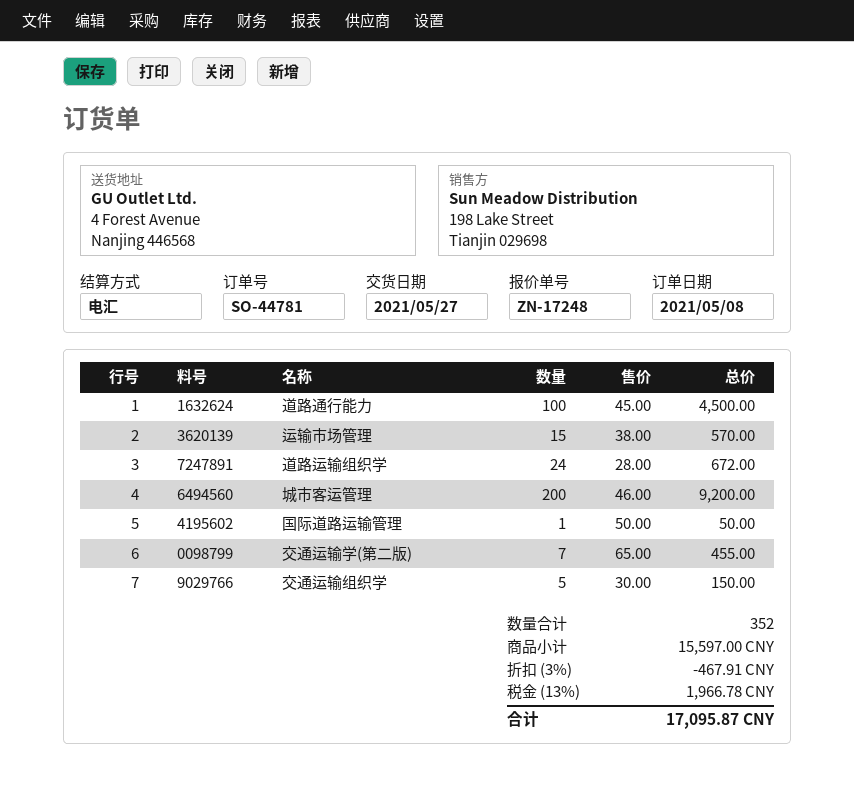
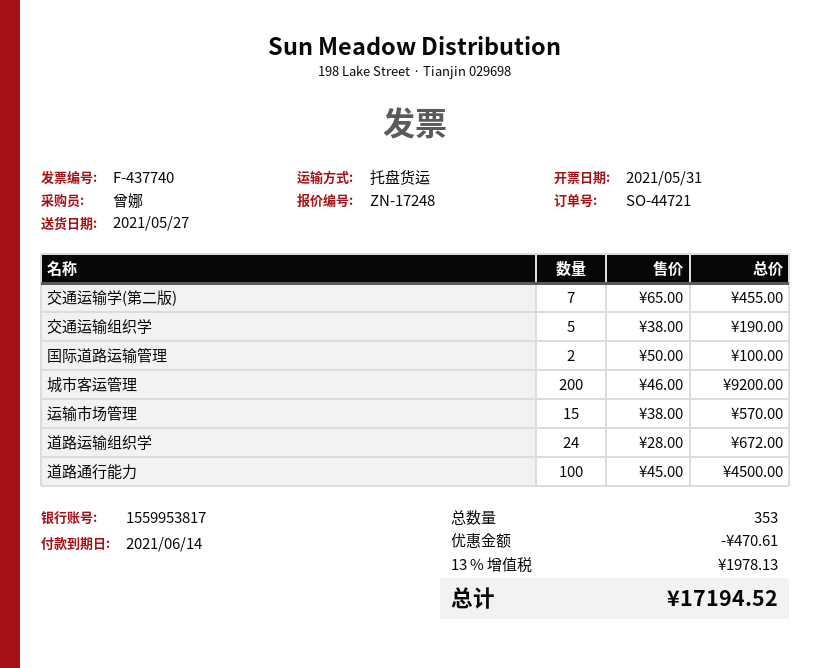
order number: SO-44781 -> SO-44721
国际道路运输管理: 1 x 50.00 = 50.00 -> 2 x 50.00 = 100.00
交通运输组织学: 5 x 30.00 = 150.00 -> 5 x 38.00 = 190.00
total quantity: 352 -> 353
discount: 467.91 -> 470.61
tax: 13% = 1966.78 -> 13% = 1978.13
total: 17095.87 -> 17194.52

